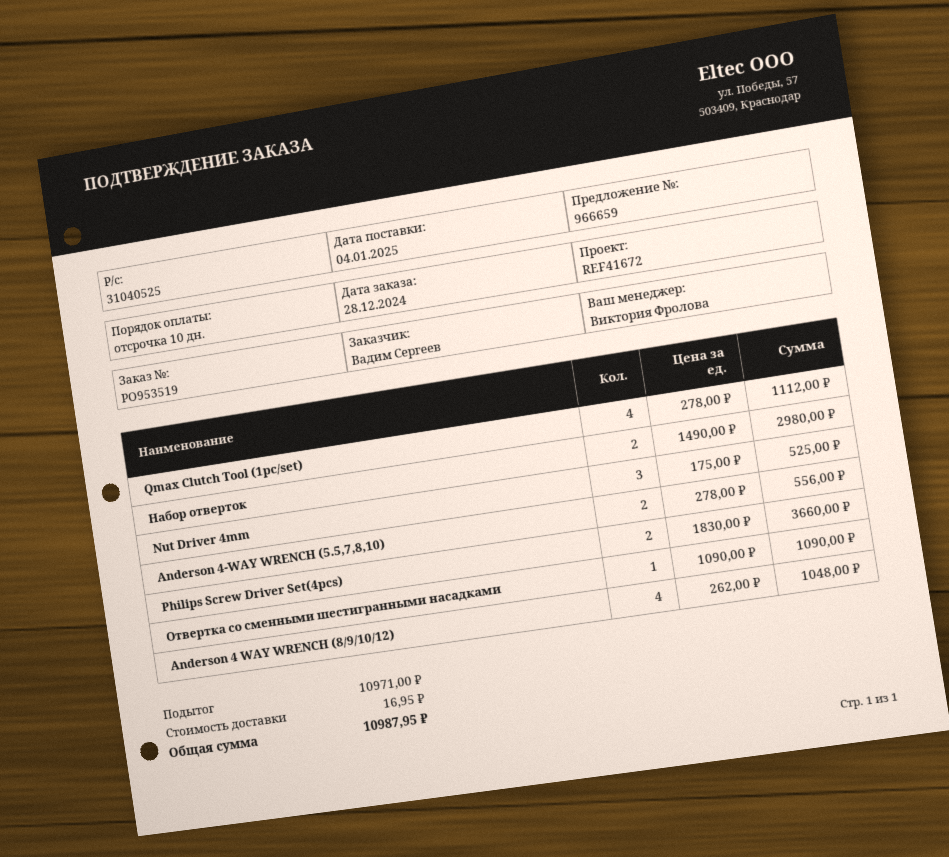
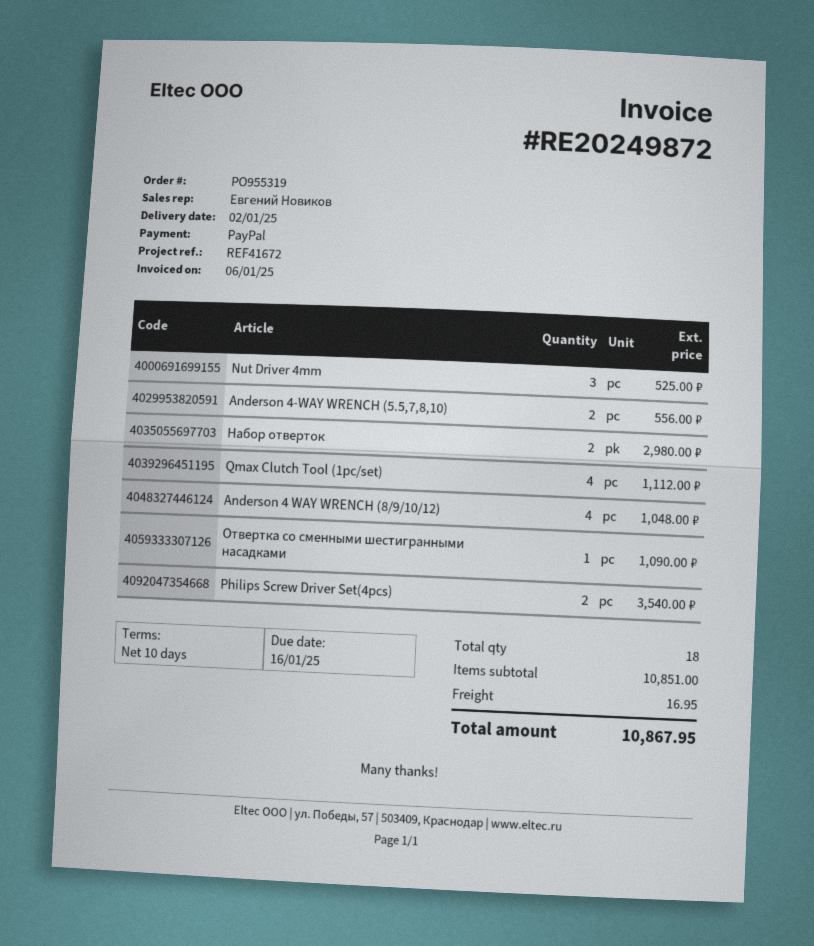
order number: PO953519 -> PO955319
delivery date: 2025-01-04 -> 2025-01-02
sales rep: Виктория Фролова -> Евгений Новиков
Philips Screw Driver Set(4pcs): 2 for 3660.00 -> 2 for 3540.00
subtotal: 10971.00 -> 10851.00
total: 10987.95 -> 10867.95

